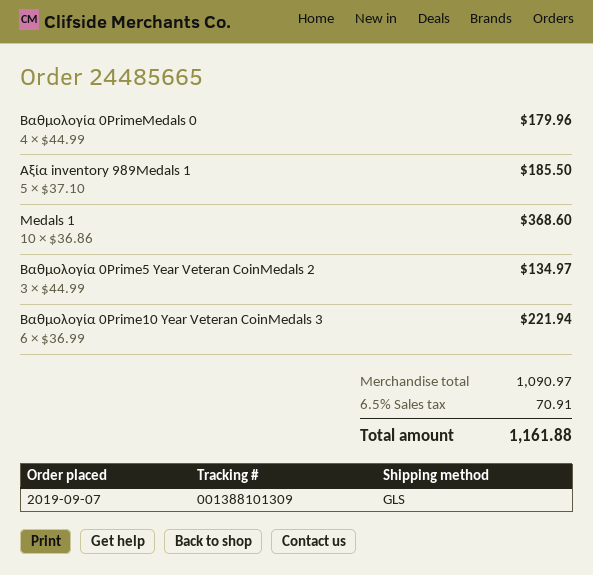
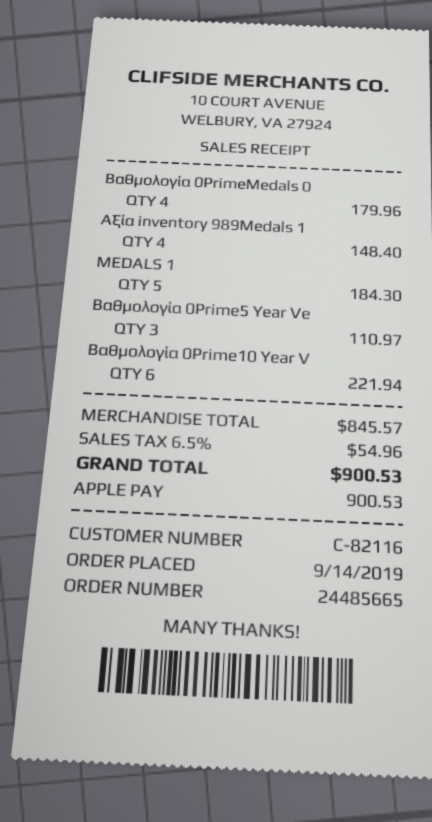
order date: 2019-09-07 -> 2019-09-14
Αξία inventory 989Medals 1: 5 for 185.50 -> 4 for 148.40
Medals 1: 10 for 368.60 -> 5 for 184.30
Βαθμολογία 0Prime5 Year Veteran CoinMedals 2: 3 for 134.97 -> 3 for 110.97
subtotal: 1090.97 -> 845.57
tax: 6.5% = 70.91 -> 6.5% = 54.96
total: 1161.88 -> 900.53

